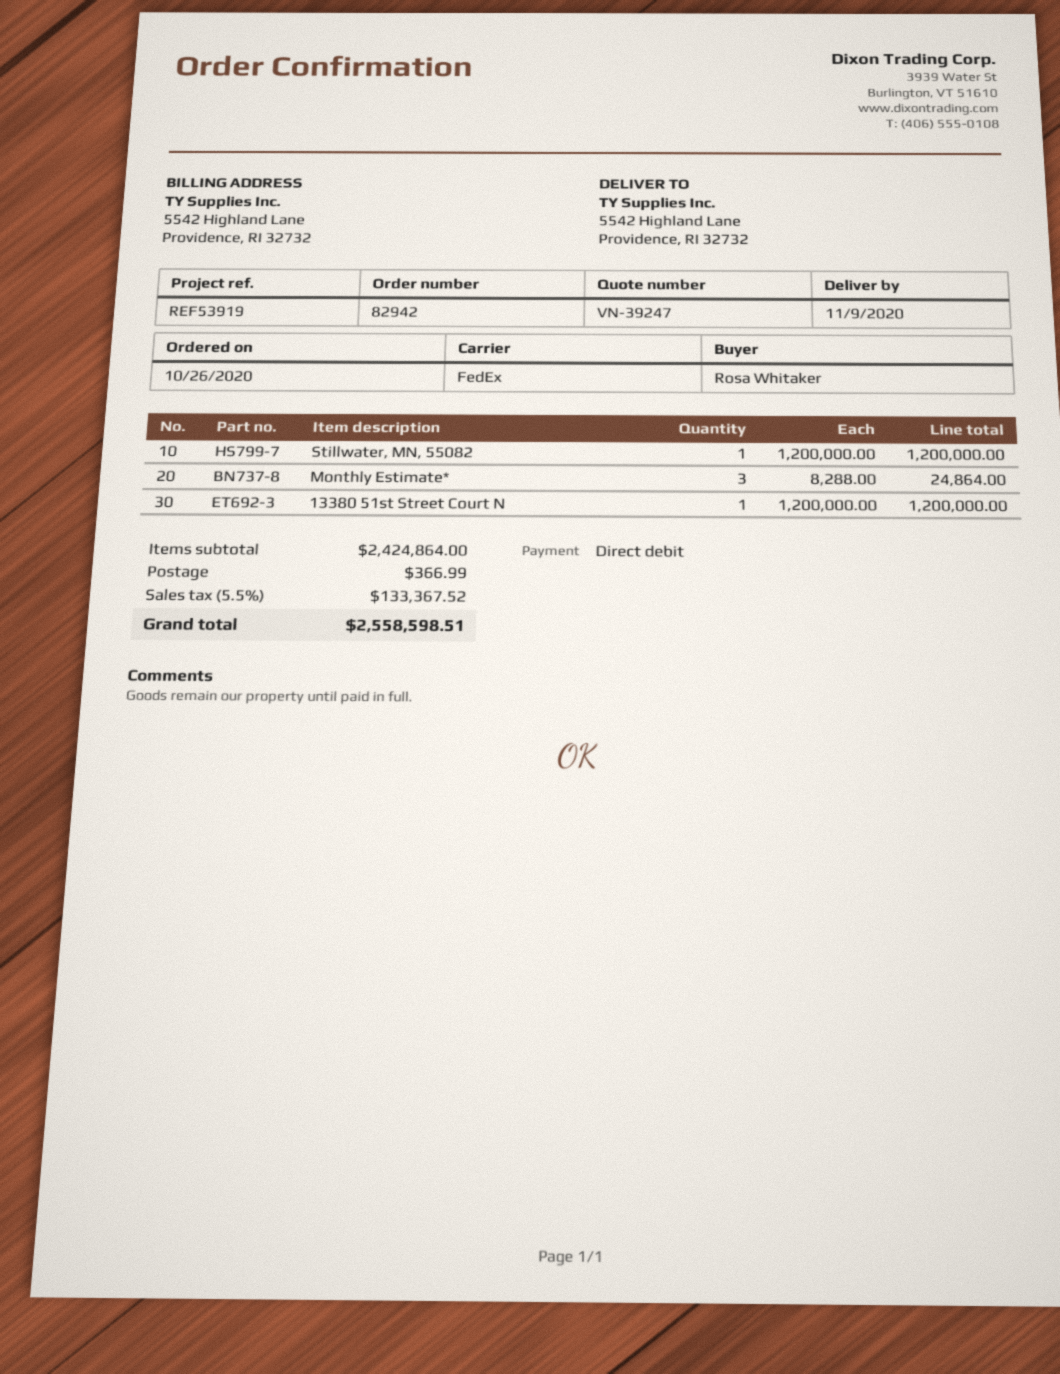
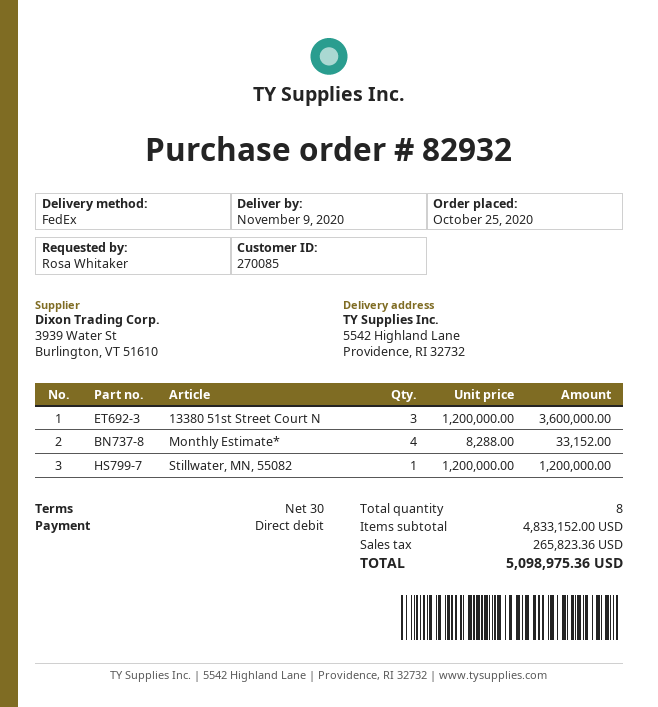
order number: 82942 -> 82932
order date: 2020-10-26 -> 2020-10-25
Monthly Estimate*: 3 x 8288.00 = 24864.00 -> 4 x 8288.00 = 33152.00
13380 51st Street Court N: 1 x 1200000.00 = 1200000.00 -> 3 x 1200000.00 = 3600000.00
subtotal: 2424864.00 -> 4833152.00
shipping: 366.99 -> none
tax: 133367.52 -> 265823.36
total: 2558598.51 -> 5098975.36

